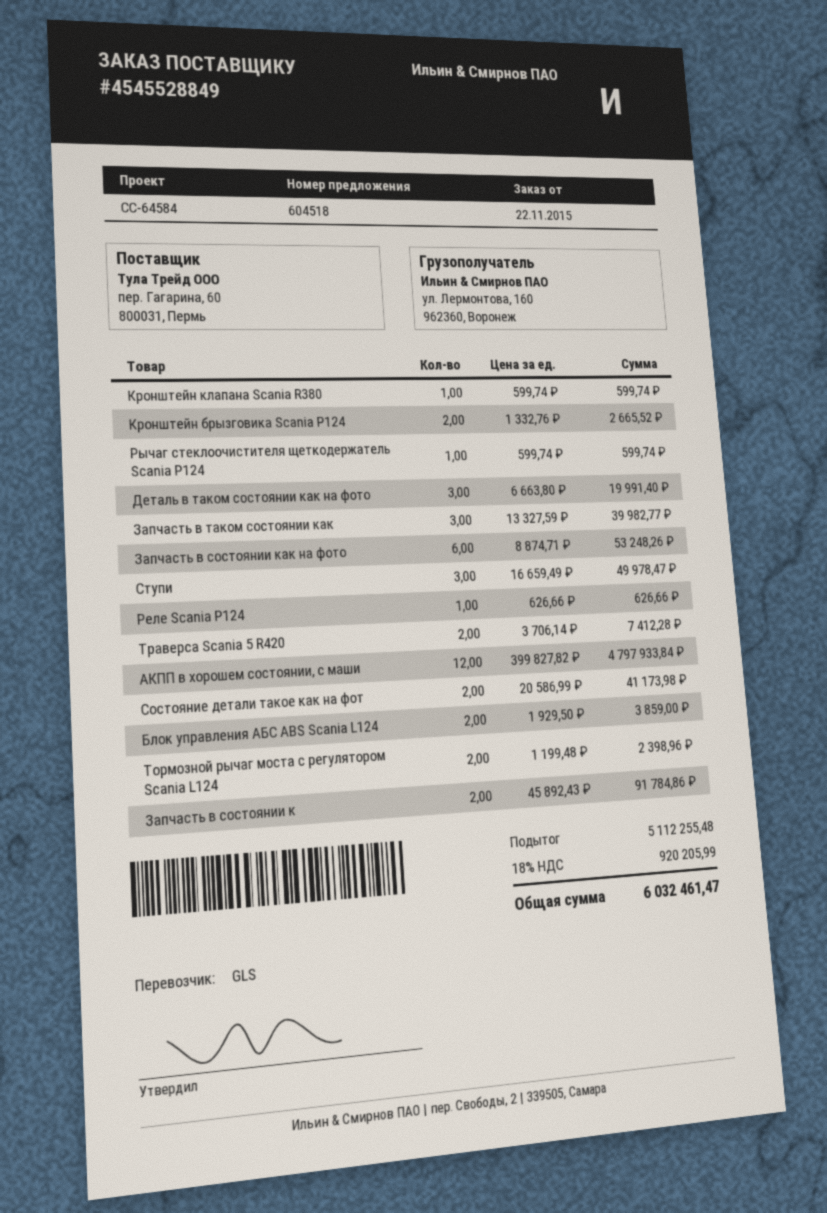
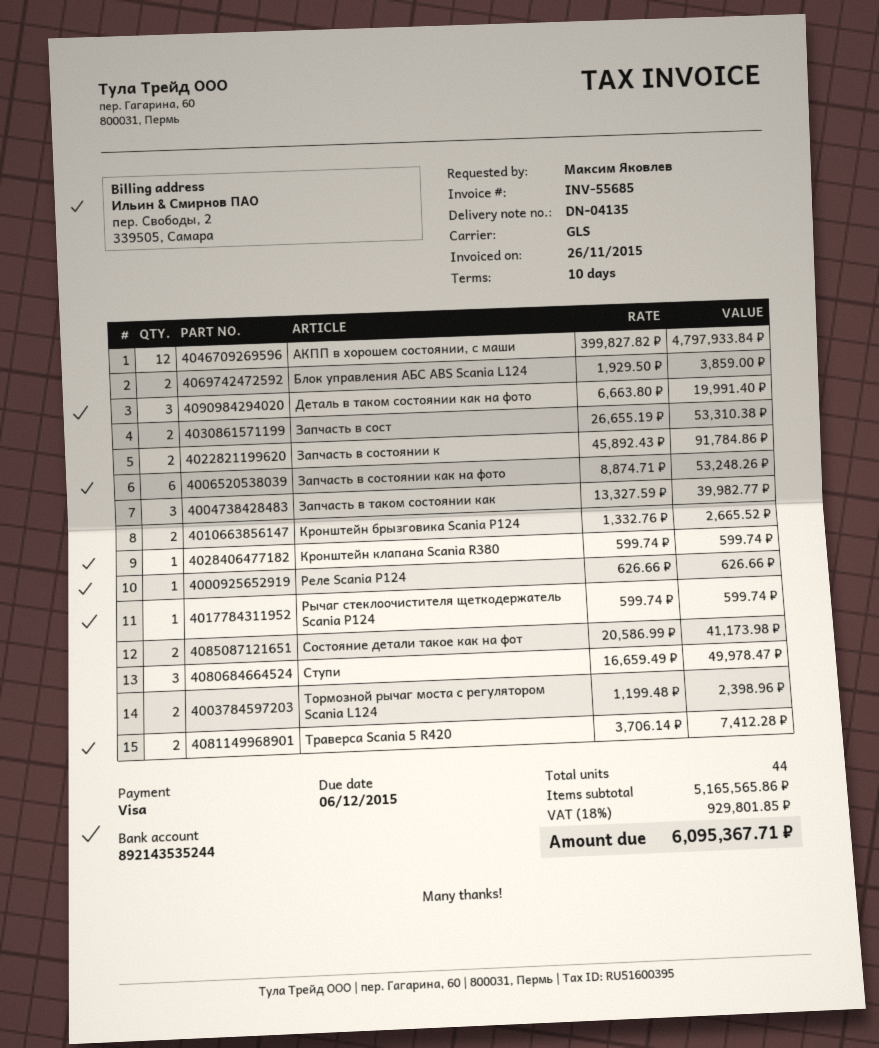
Запчасть в сост: none -> 2 x 26655.19 = 53310.38
subtotal: 5112255.48 -> 5165565.86
tax: 18% = 920205.99 -> 18% = 929801.85
total: 6032461.47 -> 6095367.71

